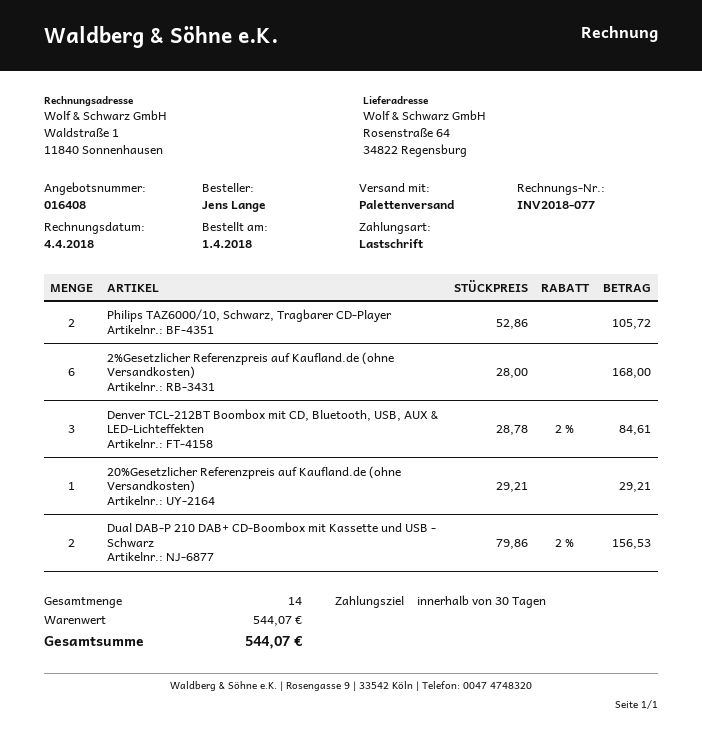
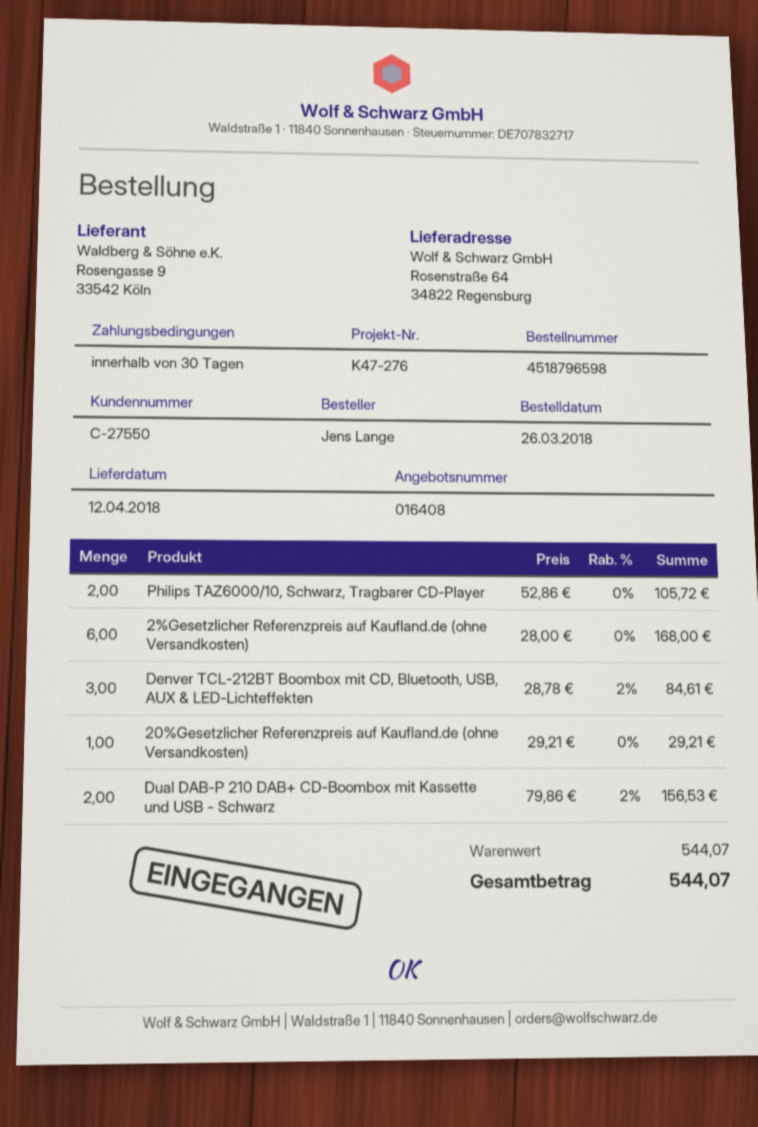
order date: 2018-04-01 -> 2018-03-26

